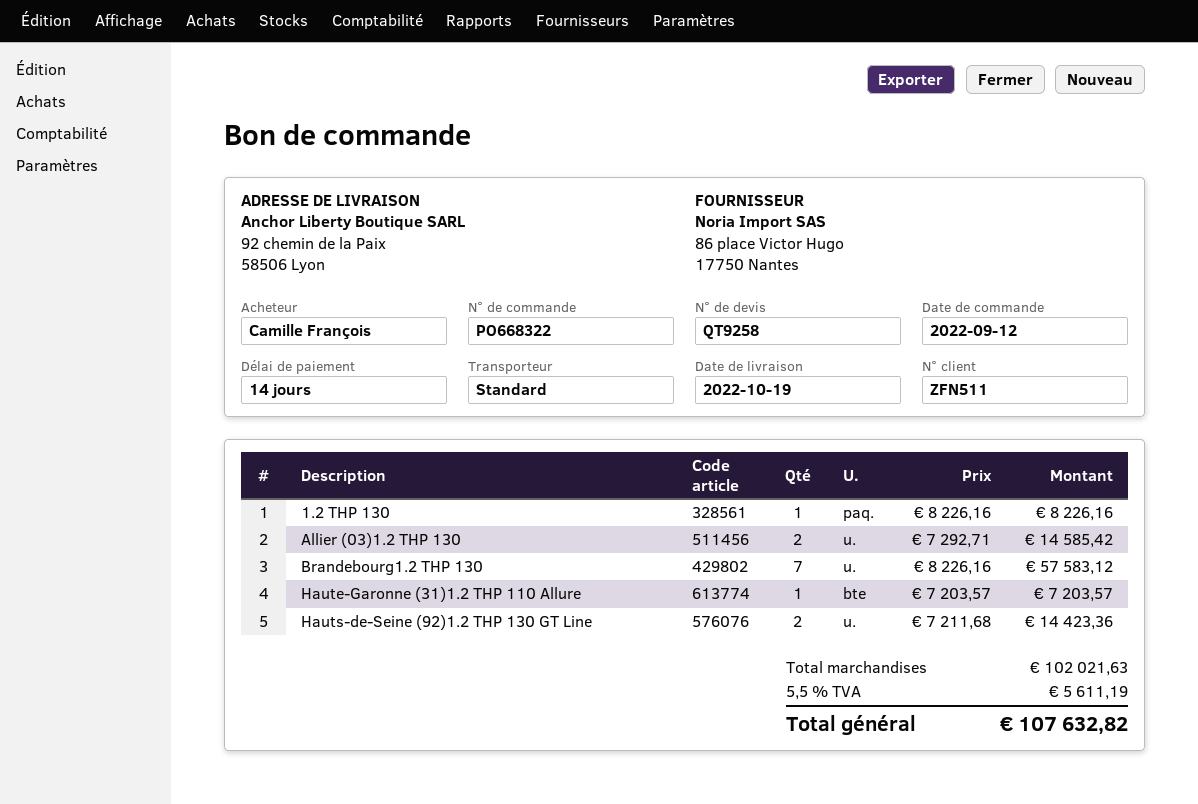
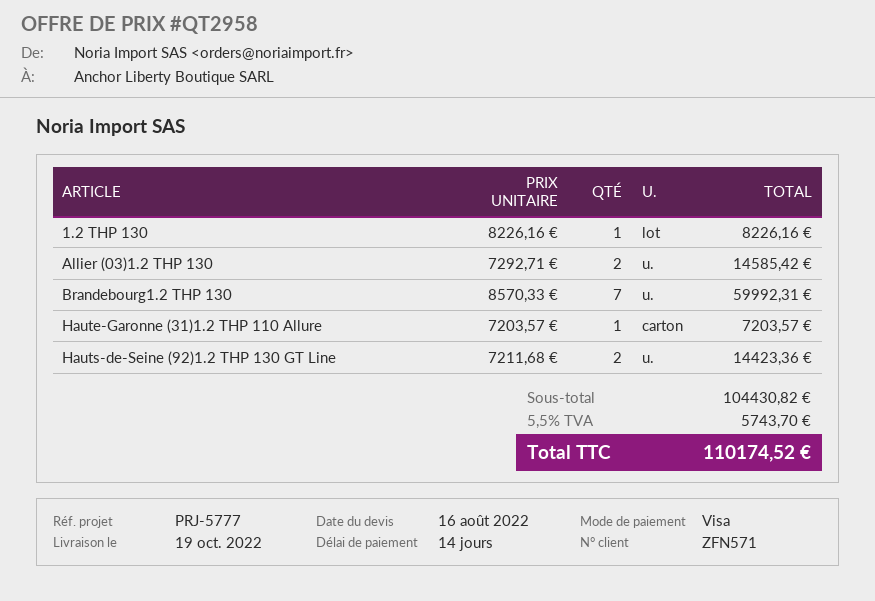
quote number: QT9258 -> QT2958
customer number: ZFN511 -> ZFN571
Brandebourg1.2 THP 130: 7 x 8226.16 = 57583.12 -> 7 x 8570.33 = 59992.31
subtotal: 102021.63 -> 104430.82
tax: 5.5% = 5611.19 -> 5.5% = 5743.70
total: 107632.82 -> 110174.52

